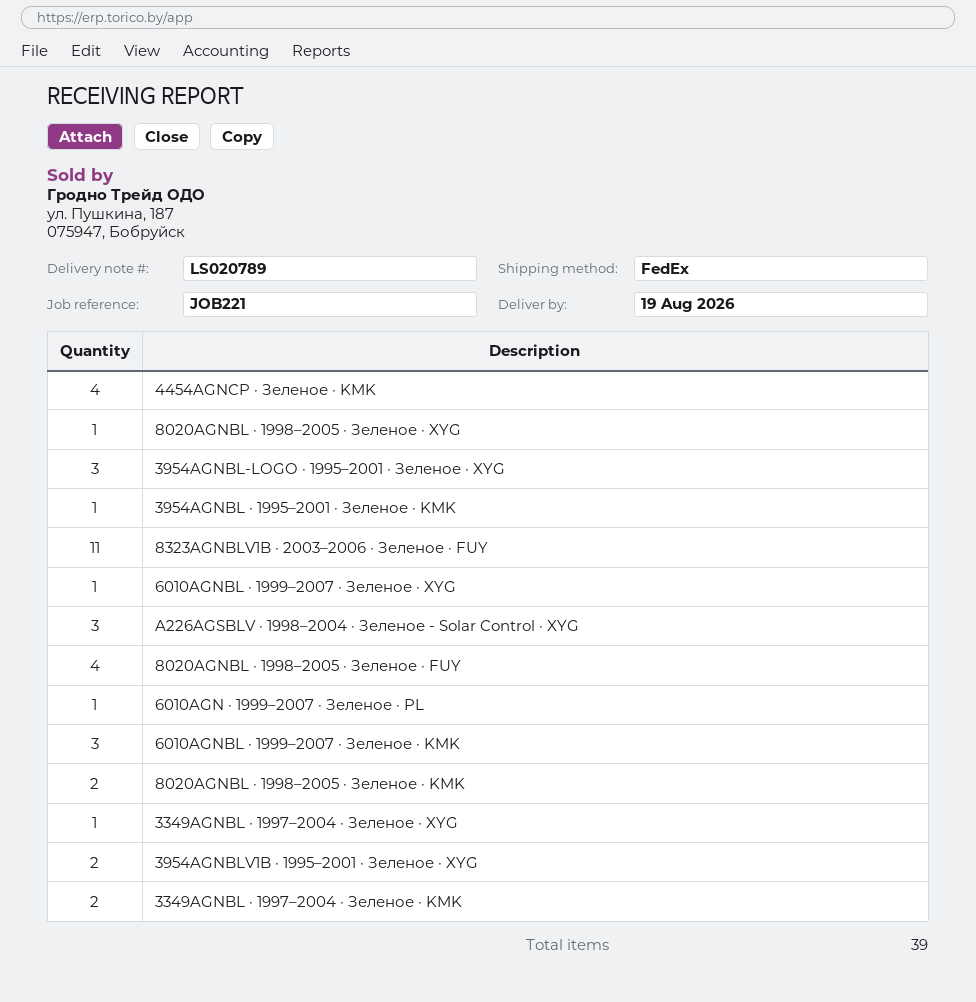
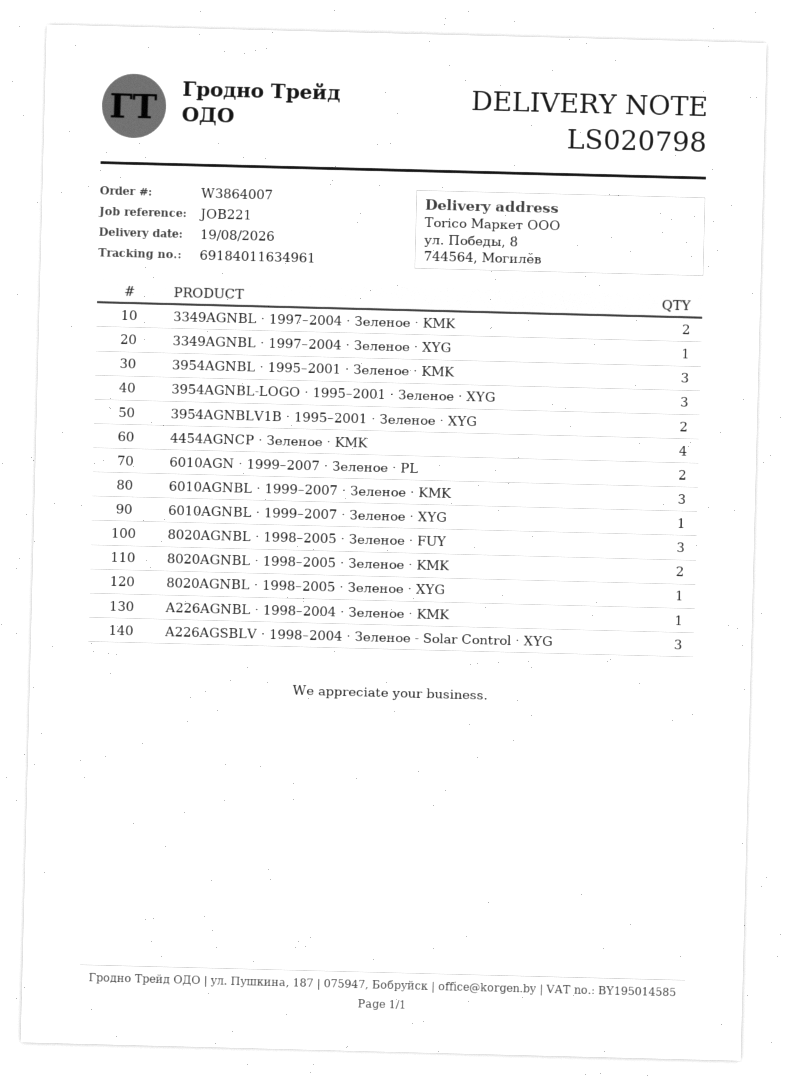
delivery note number: LS020789 -> LS020798
3954AGNBL · 1995–2001 · Зеленое · KMK: 1 -> 3
8323AGNBLV1B · 2003–2006 · Зеленое · FUY: 11 -> none
8020AGNBL · 1998–2005 · Зеленое · FUY: 4 -> 3
6010AGN · 1999–2007 · Зеленое · PL: 1 -> 2
A226AGNBL · 1998–2004 · Зеленое · KMK: none -> 1

